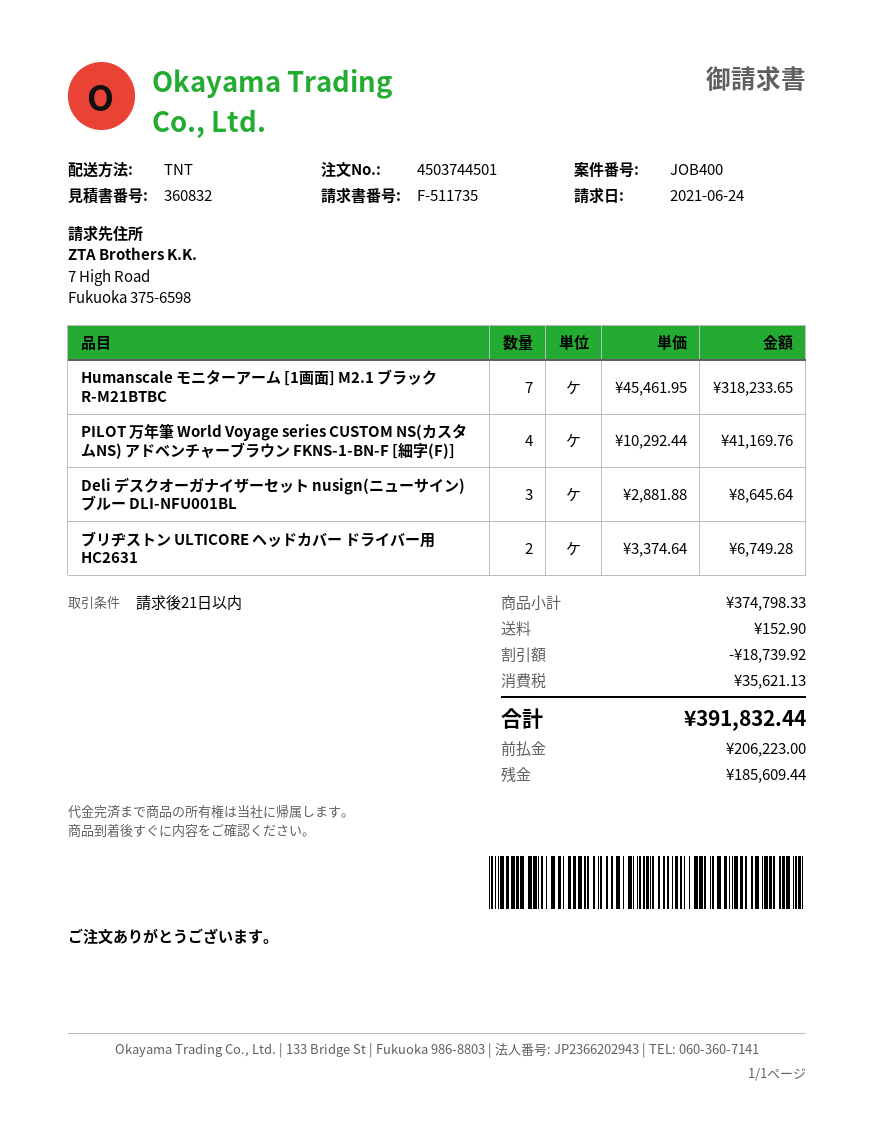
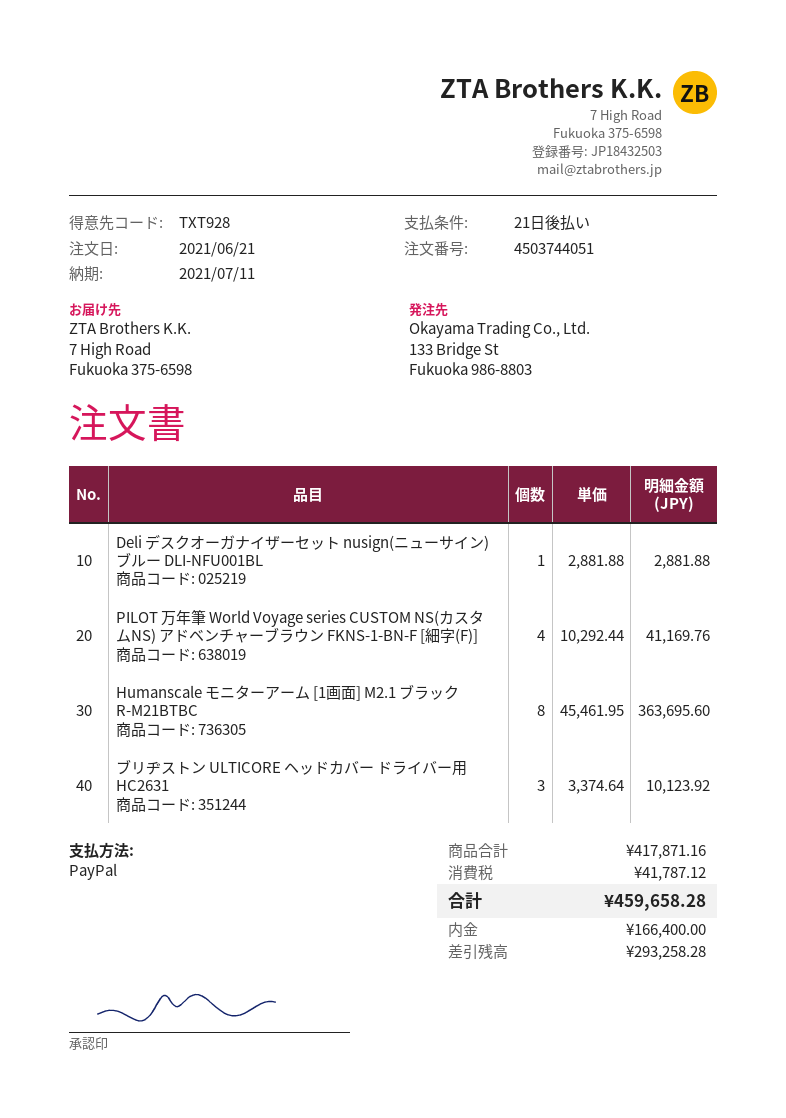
order number: 4503744501 -> 4503744051
Humanscale モニターアーム [1画面] M2.1 ブラック R-M21BTBC: 7 x 45461.95 = 318233.65 -> 8 x 45461.95 = 363695.60
Deli デスクオーガナイザーセット nusign(ニューサイン) ブルー DLI-NFU001BL: 3 x 2881.88 = 8645.64 -> 1 x 2881.88 = 2881.88
ブリヂストン ULTICORE ヘッドカバー ドライバー用 HC2631: 2 x 3374.64 = 6749.28 -> 3 x 3374.64 = 10123.92
subtotal: 374798.33 -> 417871.16
discount: 18739.92 -> none
shipping: 152.90 -> none
tax: 35621.13 -> 41787.12
total: 391832.44 -> 459658.28
deposit: 206223.00 -> 166400.00
balance: 185609.44 -> 293258.28

